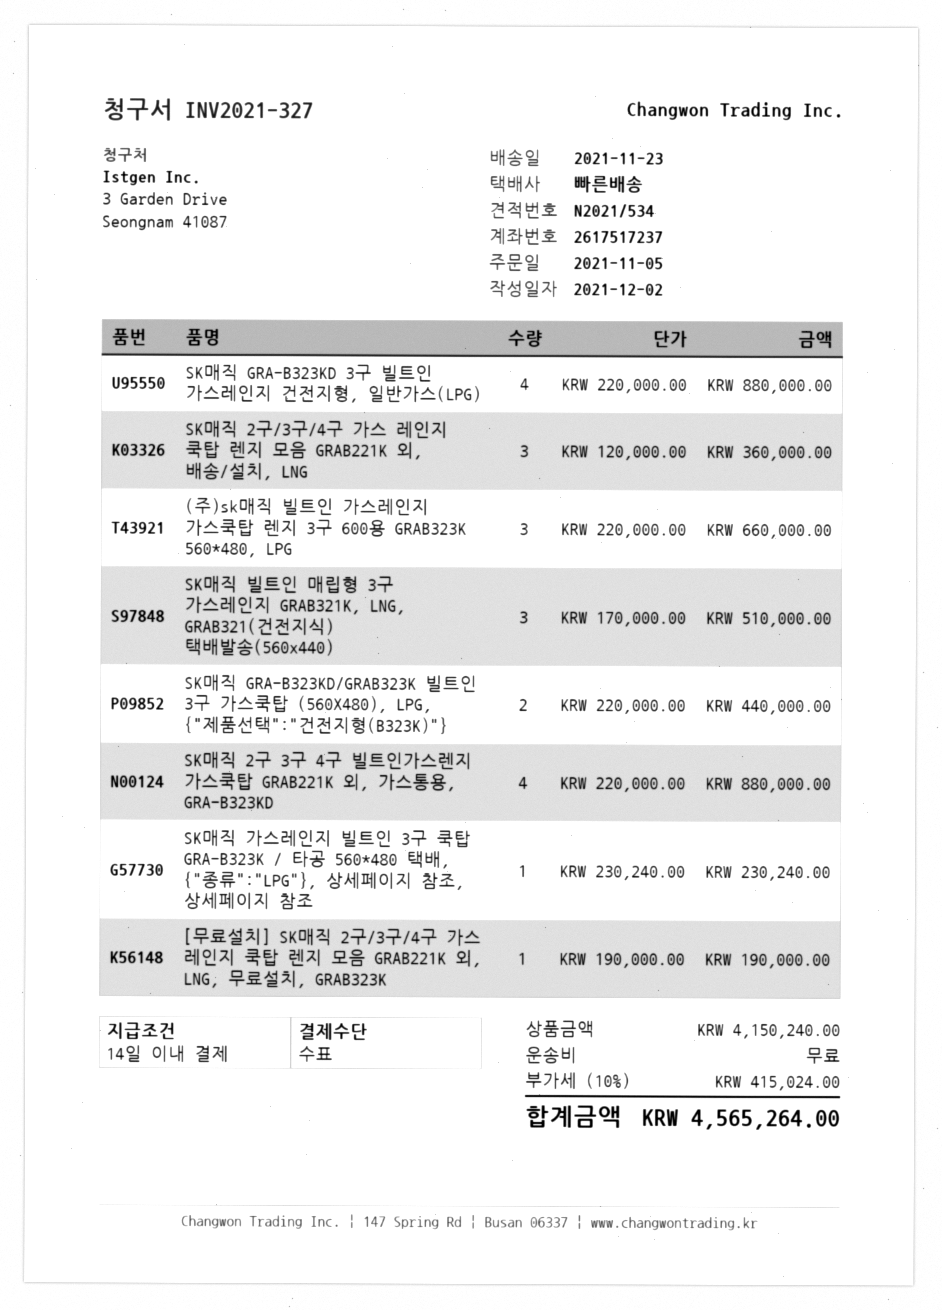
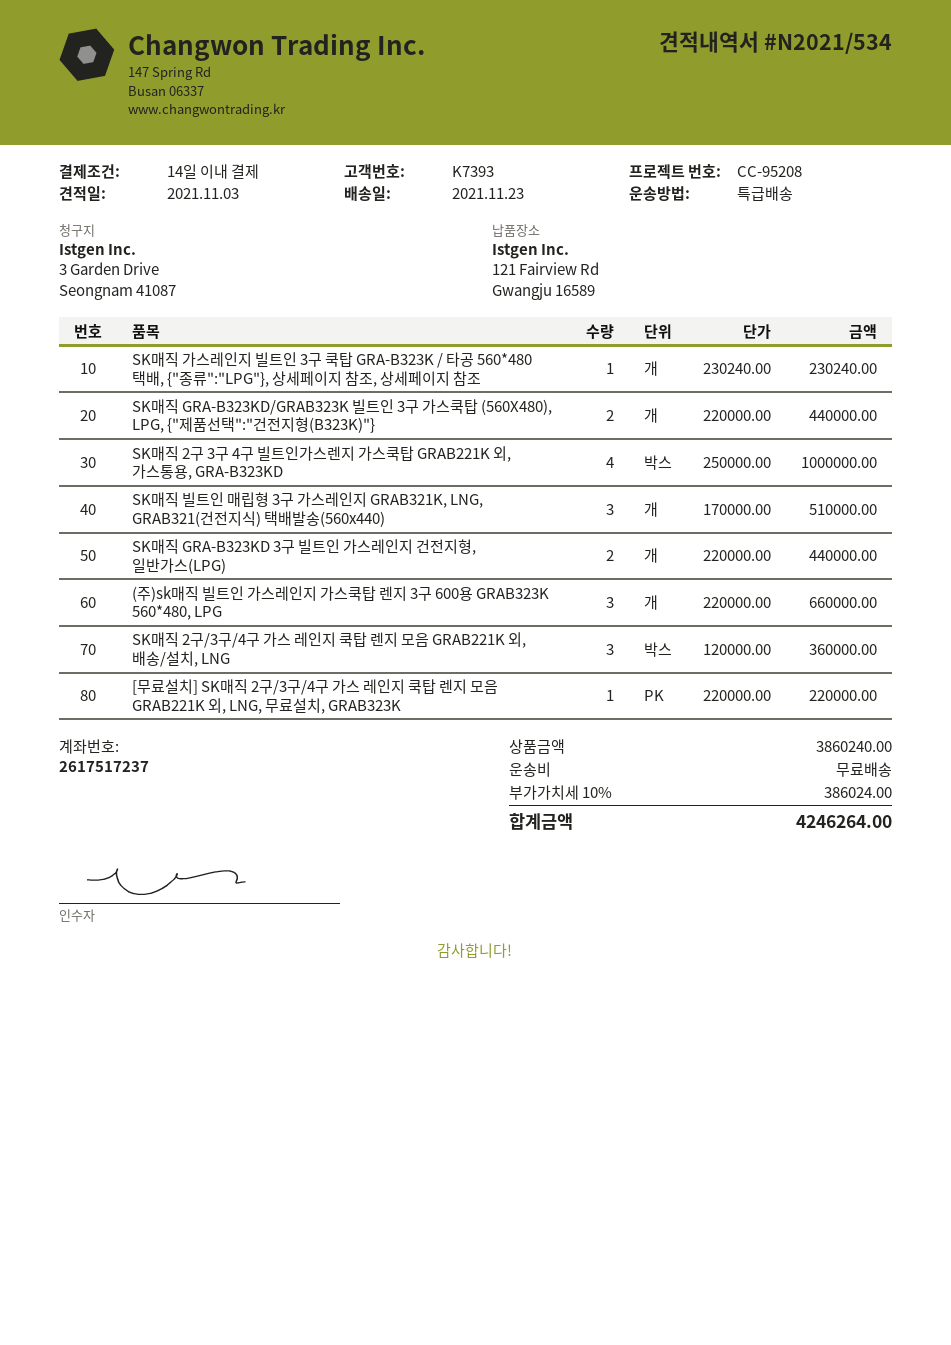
SK매직 GRA-B323KD 3구 빌트인 가스레인지 건전지형, 일반가스(LPG): 4 x 220000.00 = 880000.00 -> 2 x 220000.00 = 440000.00
SK매직 2구 3구 4구 빌트인가스렌지 가스쿡탑 GRAB221K 외, 가스통용, GRA-B323KD: 4 x 220000.00 = 880000.00 -> 4 x 250000.00 = 1000000.00
[무료설치] SK매직 2구/3구/4구 가스 레인지 쿡탑 렌지 모음 GRAB221K 외, LNG, 무료설치, GRAB323K: 1 x 190000.00 = 190000.00 -> 1 x 220000.00 = 220000.00
subtotal: 4150240.00 -> 3860240.00
tax: 10% = 415024.00 -> 10% = 386024.00
total: 4565264.00 -> 4246264.00

